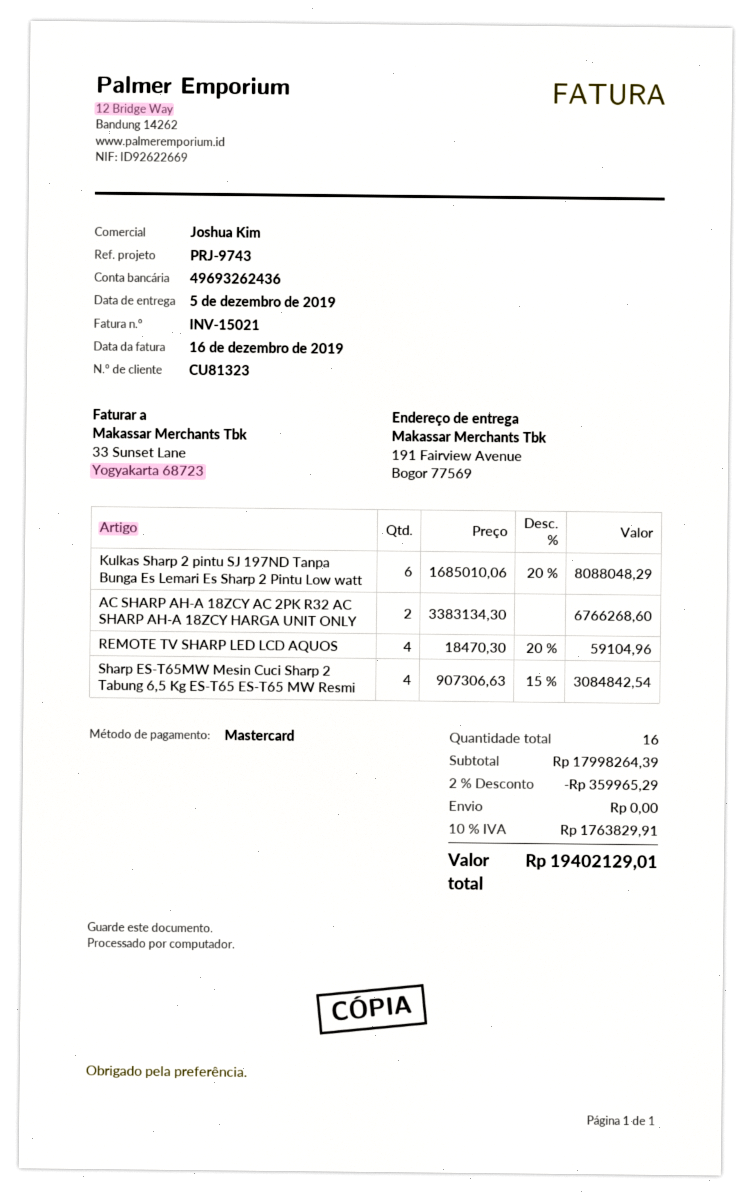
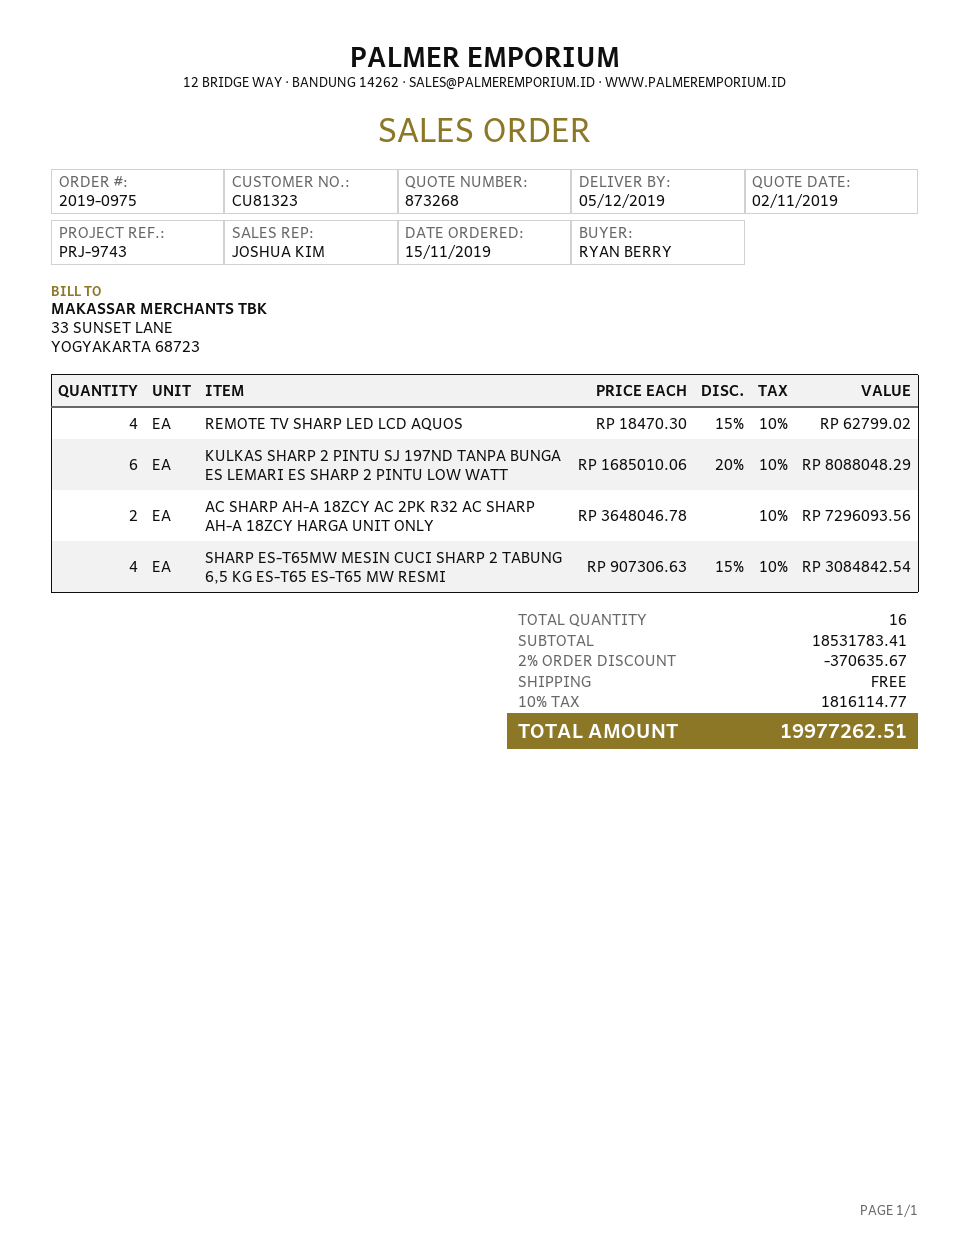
AC SHARP AH-A 18ZCY AC 2PK R32 AC SHARP AH-A 18ZCY HARGA UNIT ONLY: 2 x 3383134.30 = 6766268.60 -> 2 x 3648046.78 = 7296093.56
REMOTE TV SHARP LED LCD AQUOS: 4 x 18470.30 - 20% = 59104.96 -> 4 x 18470.30 - 15% = 62799.02
subtotal: 17998264.39 -> 18531783.41
discount: 2% = 359965.29 -> 2% = 370635.67
tax: 10% = 1763829.91 -> 10% = 1816114.77
total: 19402129.01 -> 19977262.51

